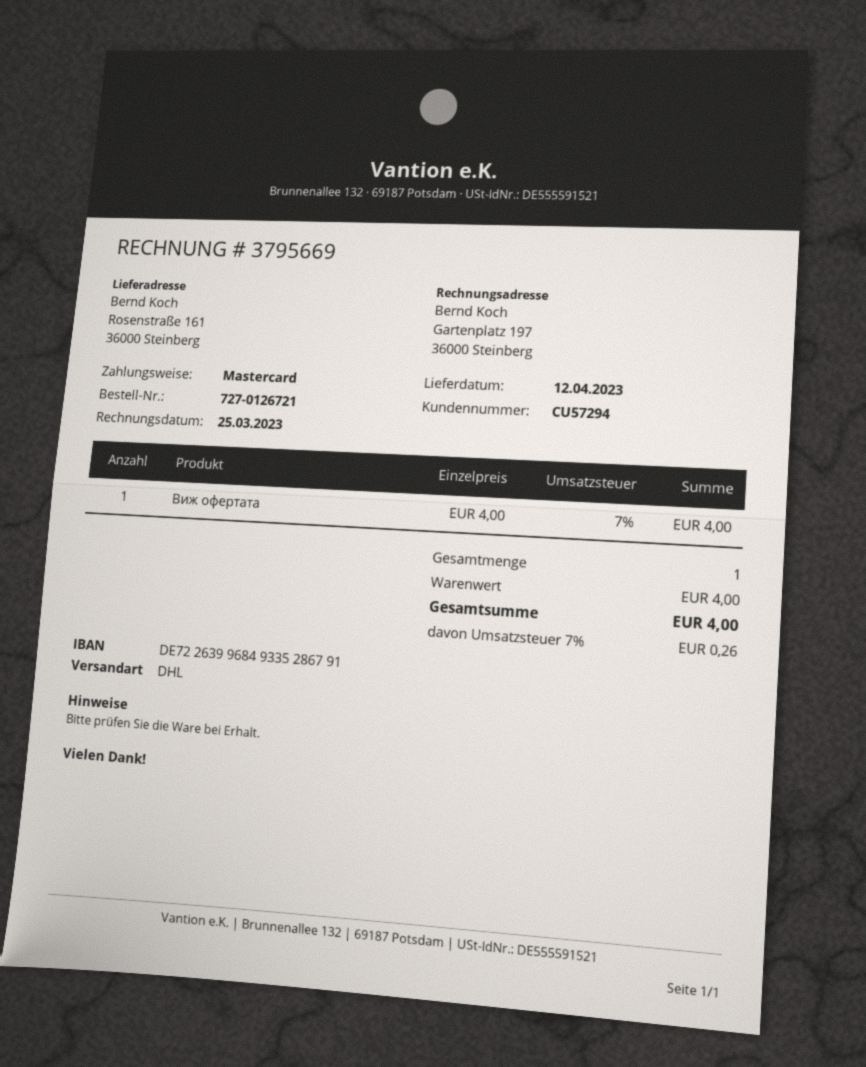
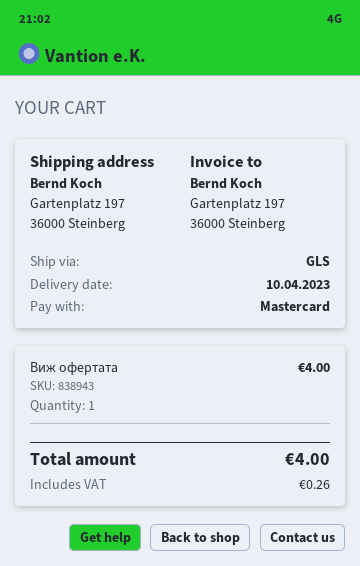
delivery date: 2023-04-12 -> 2023-04-10
shipping method: DHL -> GLS
ship to: Rosenstraße 161, 36000 Steinberg -> Gartenplatz 197, 36000 Steinberg

